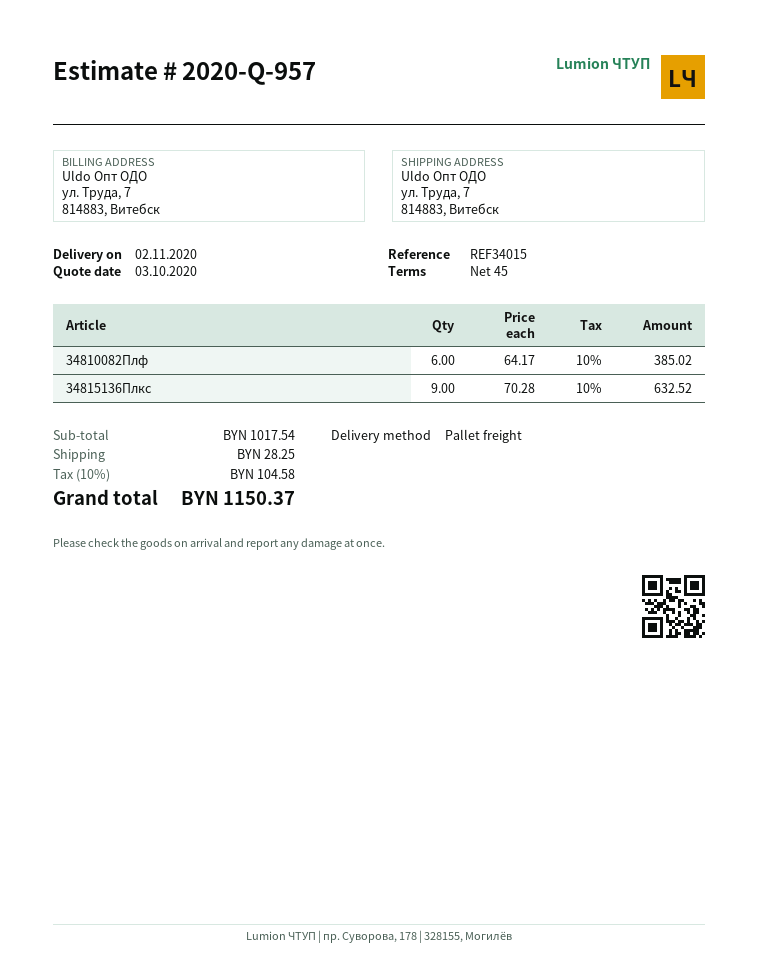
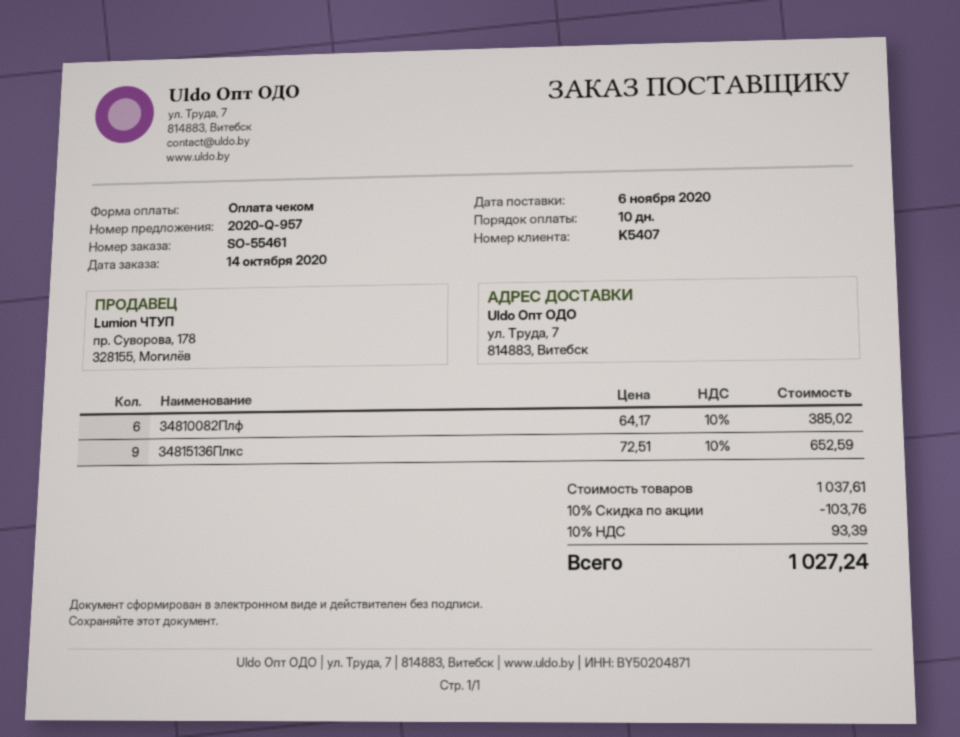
delivery date: 2020-11-02 -> 2020-11-06
payment terms: 45 days -> 10 days
34815136Плкс: 9 x 70.28 = 632.52 -> 9 x 72.51 = 652.59
subtotal: 1017.54 -> 1037.61
discount: none -> 10% = 103.76
shipping: 28.25 -> none
tax: 10% = 104.58 -> 10% = 93.39
total: 1150.37 -> 1027.24

